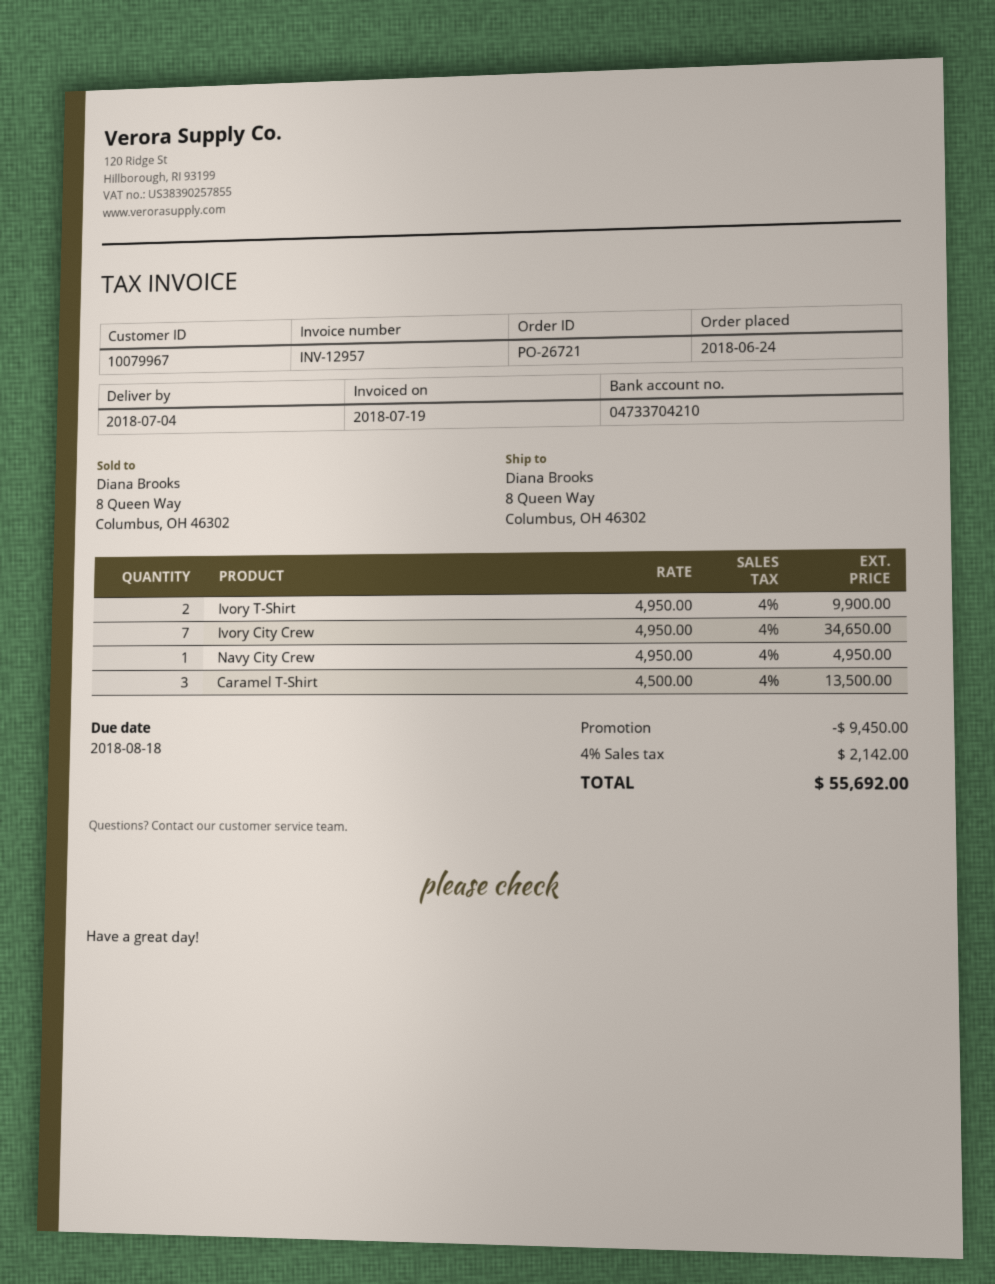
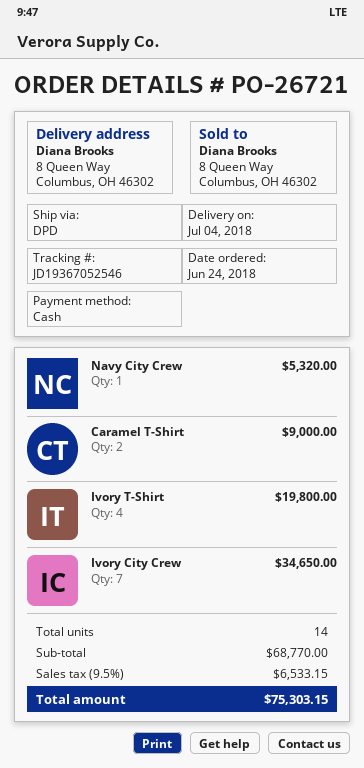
Ivory T-Shirt: 2 for 9900.00 -> 4 for 19800.00
Navy City Crew: 1 for 4950.00 -> 1 for 5320.00
Caramel T-Shirt: 3 for 13500.00 -> 2 for 9000.00
discount: 9450.00 -> none
tax: 4% = 2142.00 -> 9.5% = 6533.15
total: 55692.00 -> 75303.15

